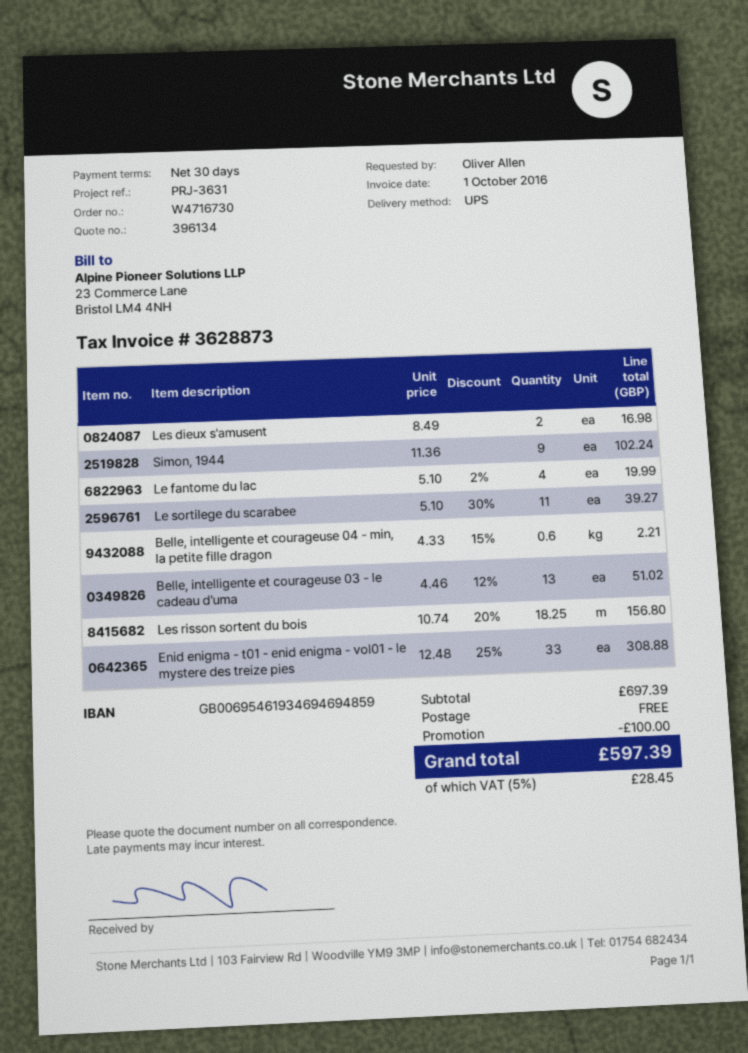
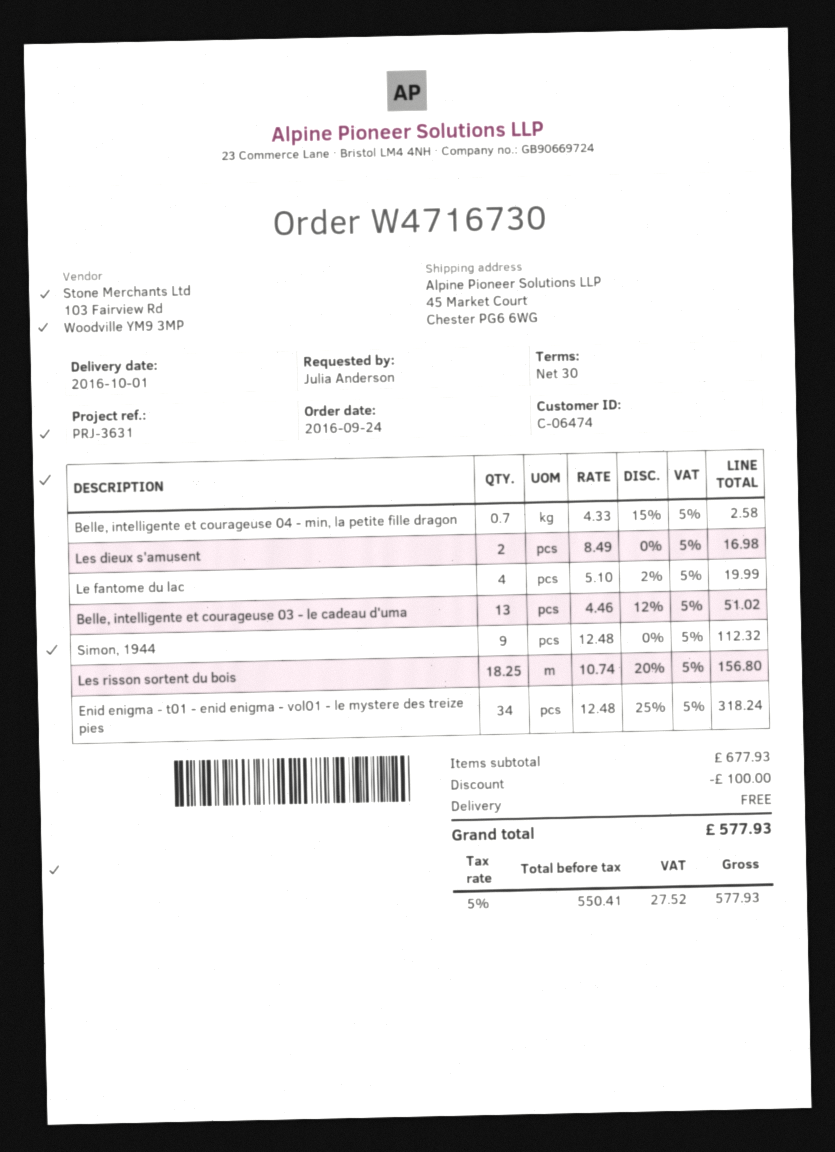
ordered by: Oliver Allen -> Julia Anderson
Simon, 1944: 9 x 11.36 = 102.24 -> 9 x 12.48 = 112.32
Le sortilege du scarabee: 11 x 5.10 - 30% = 39.27 -> none
Belle, intelligente et courageuse 04 - min, la petite fille dragon: 0.6 x 4.33 - 15% = 2.21 -> 0.7 x 4.33 - 15% = 2.58
Enid enigma - t01 - enid enigma - vol01 - le mystere des treize pies: 33 x 12.48 - 25% = 308.88 -> 34 x 12.48 - 25% = 318.24
subtotal: 697.39 -> 677.93
tax: 5% = 28.45 -> 5% = 27.52
total: 597.39 -> 577.93

